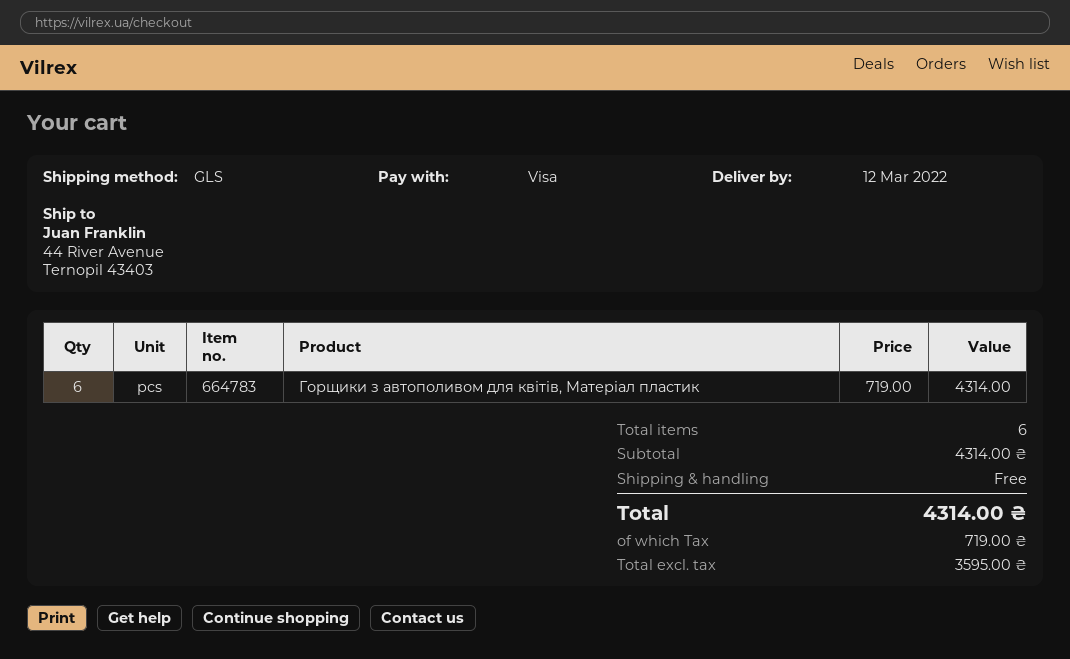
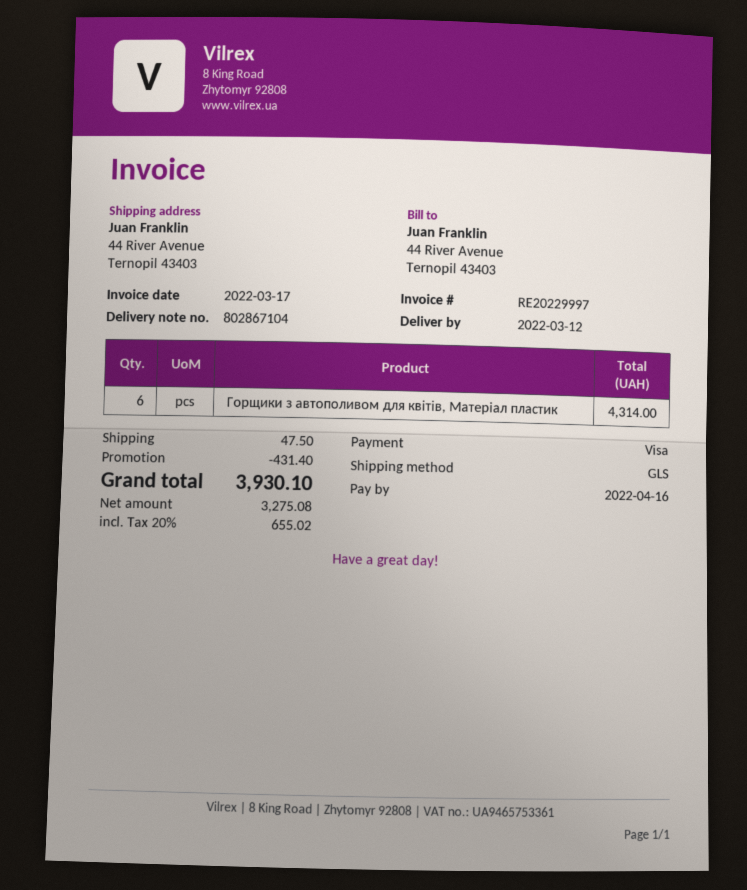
discount: none -> 431.40
shipping: 0.00 -> 47.50
net: 3595.00 -> 3275.08
tax: 719.00 -> 655.02
total: 4314.00 -> 3930.10

